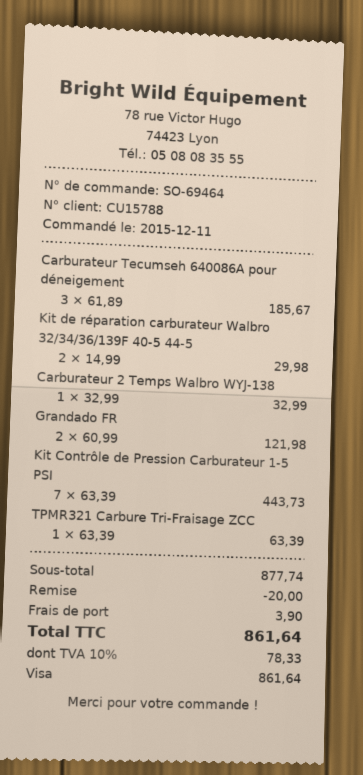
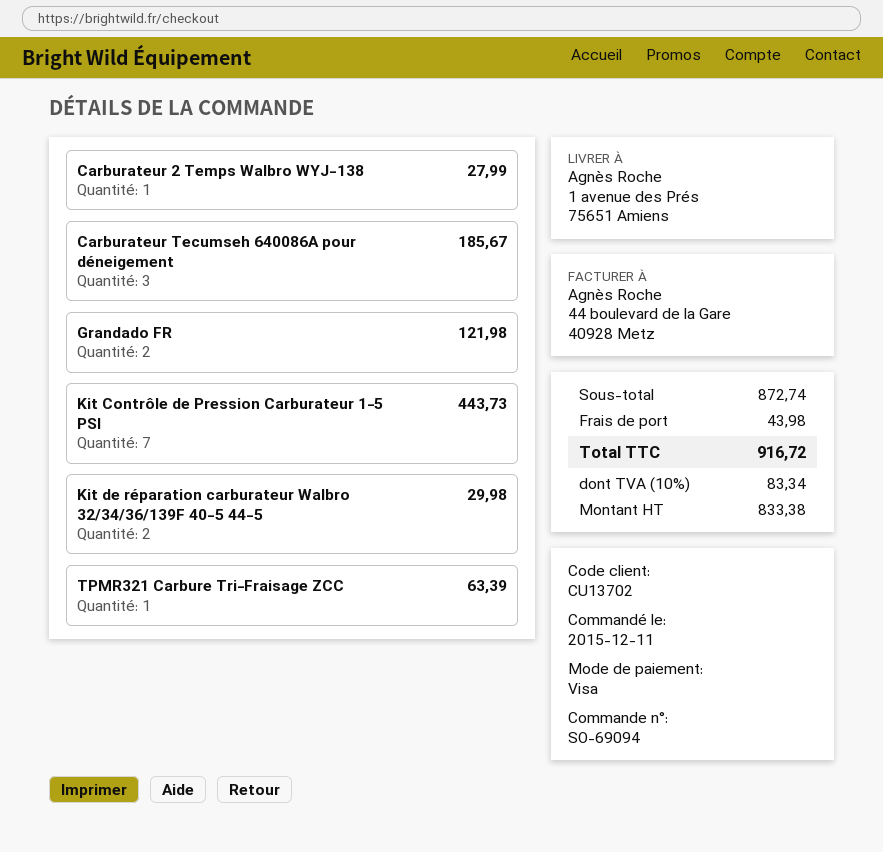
order number: SO-69464 -> SO-69094
customer number: CU15788 -> CU13702
Carburateur 2 Temps Walbro WYJ-138: 1 for 32.99 -> 1 for 27.99
subtotal: 877.74 -> 872.74
discount: 20.00 -> none
shipping: 3.90 -> 43.98
tax: 10% = 78.33 -> 10% = 83.34
total: 861.64 -> 916.72

